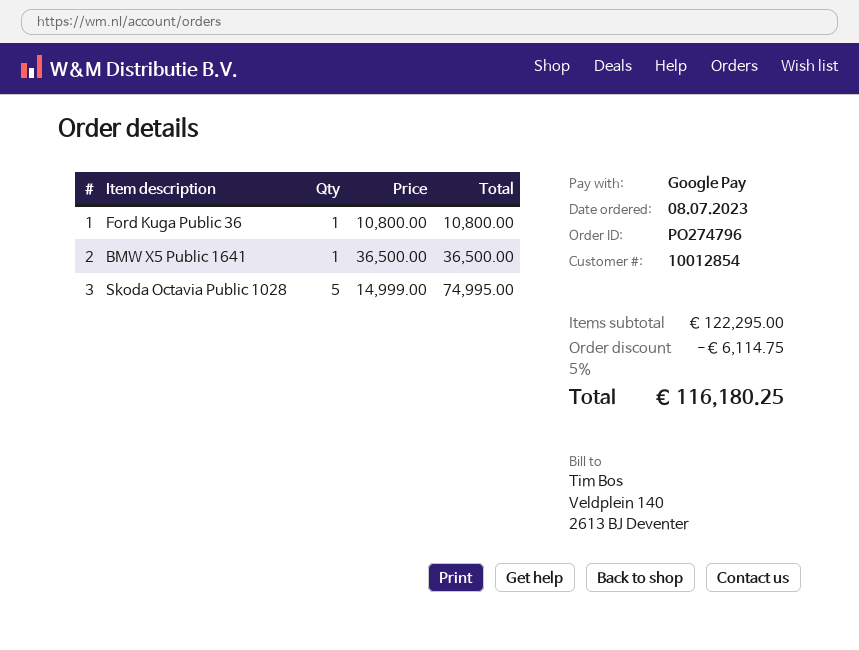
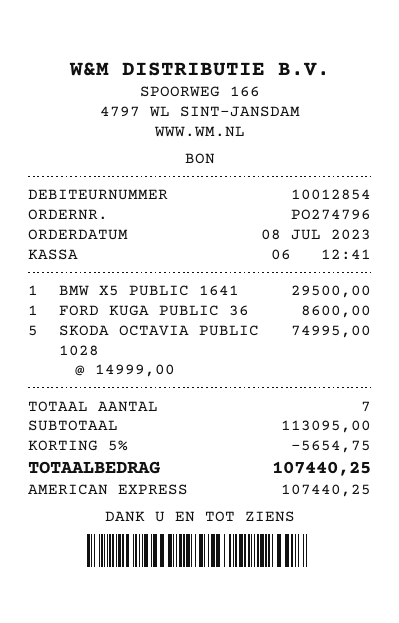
payment method: Google Pay -> American Express
Ford Kuga Public 36: 1 x 10800.00 = 10800.00 -> 1 x 8600.00 = 8600.00
BMW X5 Public 1641: 1 x 36500.00 = 36500.00 -> 1 x 29500.00 = 29500.00
subtotal: 122295.00 -> 113095.00
discount: 5% = 6114.75 -> 5% = 5654.75
total: 116180.25 -> 107440.25

